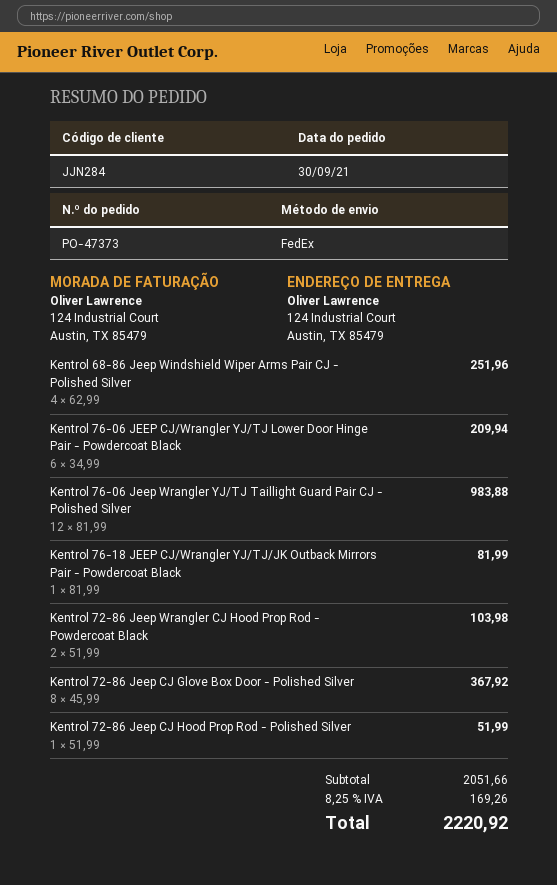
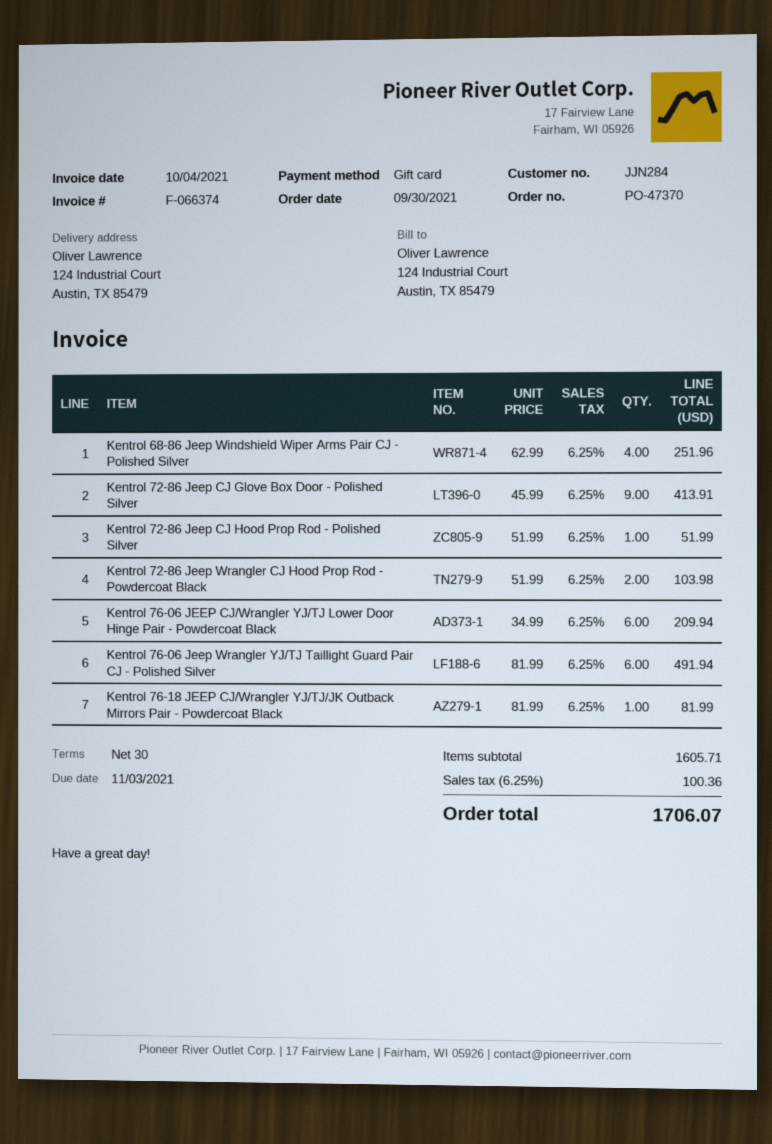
order number: PO-47373 -> PO-47370
Kentrol 76-06 Jeep Wrangler YJ/TJ Taillight Guard Pair CJ - Polished Silver: 12 x 81.99 = 983.88 -> 6 x 81.99 = 491.94
Kentrol 72-86 Jeep CJ Glove Box Door - Polished Silver: 8 x 45.99 = 367.92 -> 9 x 45.99 = 413.91
subtotal: 2051.66 -> 1605.71
tax: 8.25% = 169.26 -> 6.25% = 100.36
total: 2220.92 -> 1706.07

